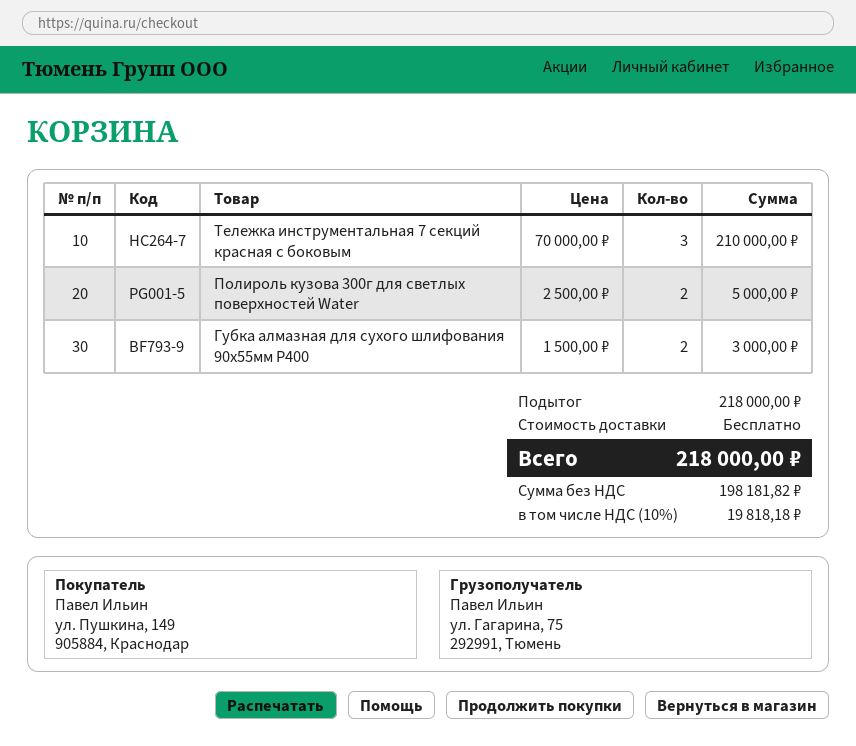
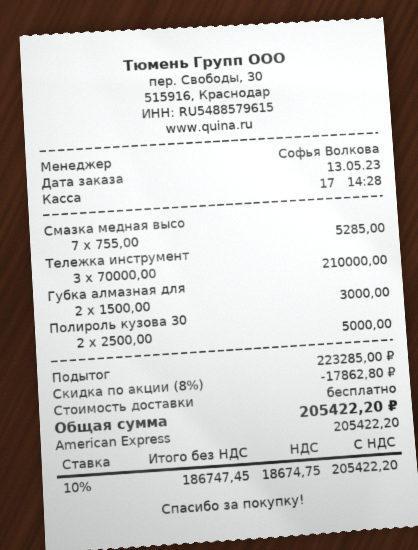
Смазка медная высо: none -> 7 x 755.00 = 5285.00
subtotal: 218000.00 -> 223285.00
discount: none -> 8% = 17862.80
net: 198181.82 -> 186747.45
tax: 10% = 19818.18 -> 10% = 18674.75
total: 218000.00 -> 205422.20

